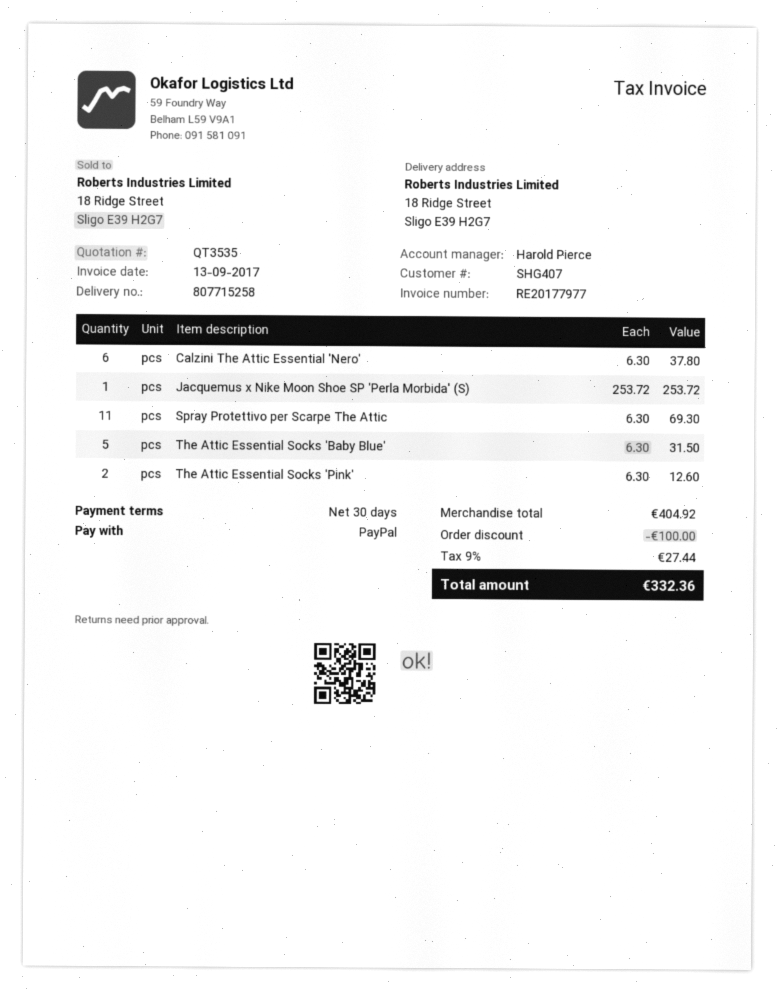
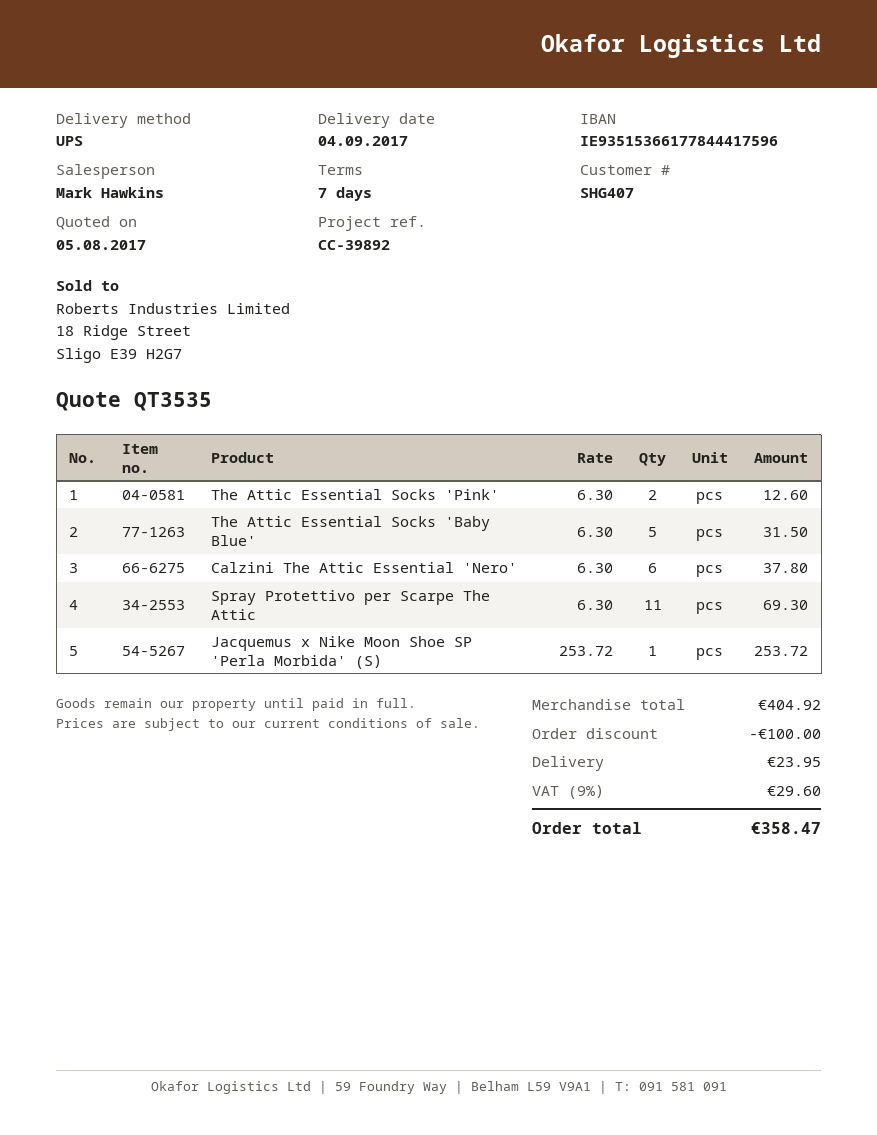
payment terms: 30 days -> 7 days
sales rep: Harold Pierce -> Mark Hawkins
shipping: none -> 23.95
tax: 9% = 27.44 -> 9% = 29.60
total: 332.36 -> 358.47

